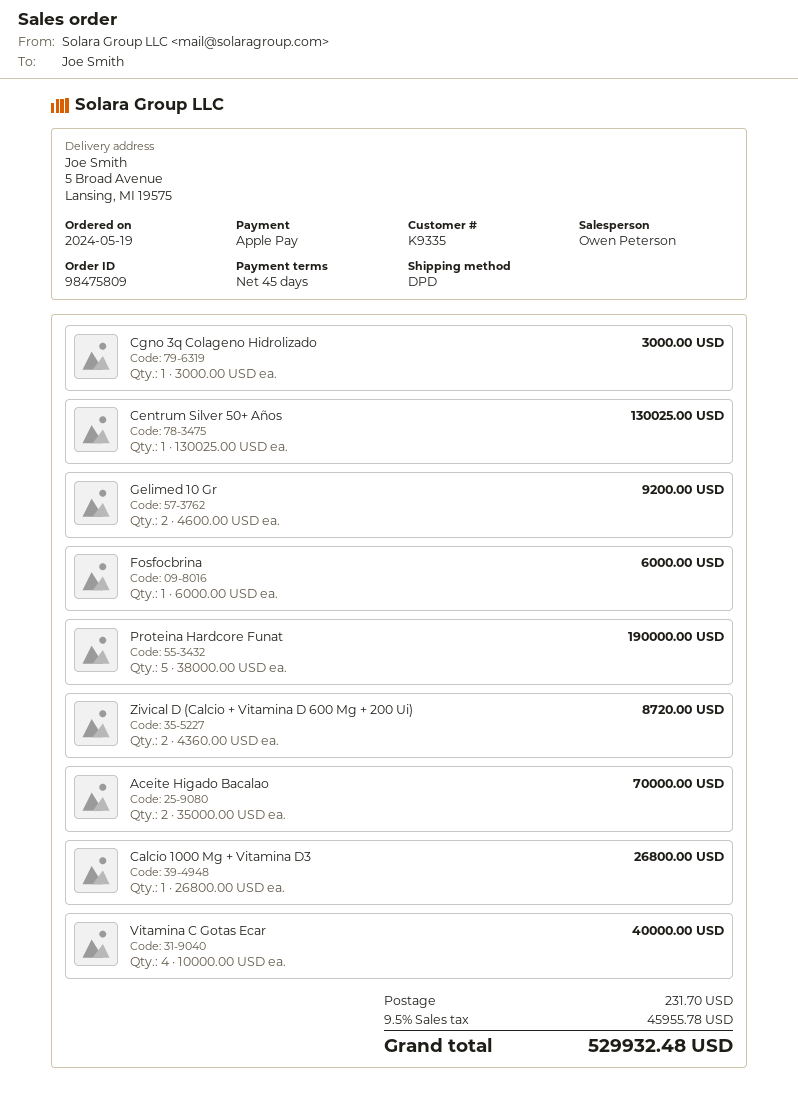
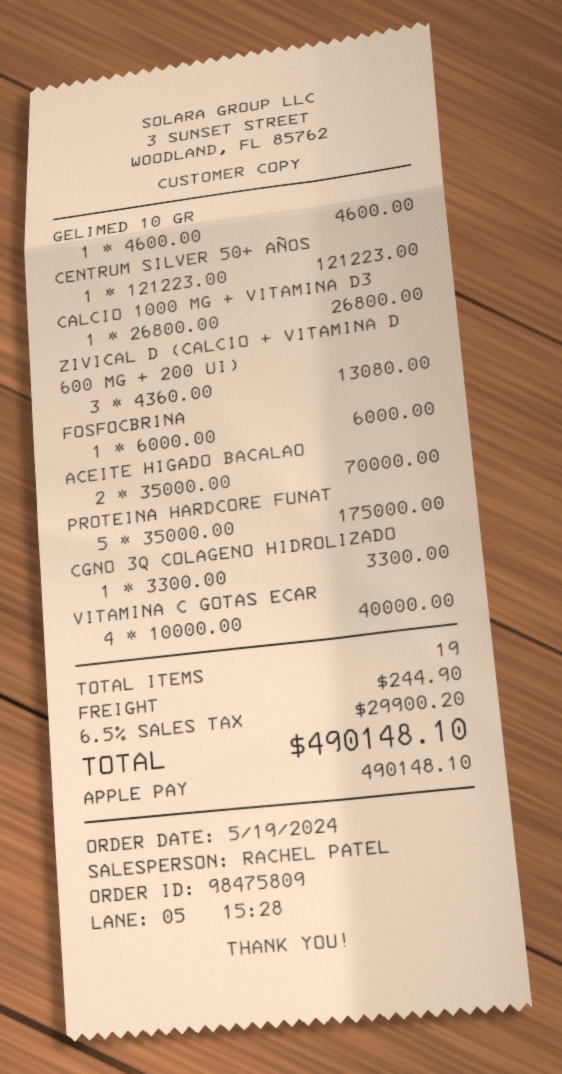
sales rep: Owen Peterson -> RACHEL PATEL
Cgno 3q Colageno Hidrolizado: 1 x 3000.00 = 3000.00 -> 1 x 3300.00 = 3300.00
Centrum Silver 50+ Años: 1 x 130025.00 = 130025.00 -> 1 x 121223.00 = 121223.00
Gelimed 10 Gr: 2 x 4600.00 = 9200.00 -> 1 x 4600.00 = 4600.00
Proteina Hardcore Funat: 5 x 38000.00 = 190000.00 -> 5 x 35000.00 = 175000.00
Zivical D (Calcio + Vitamina D 600 Mg + 200 Ui): 2 x 4360.00 = 8720.00 -> 3 x 4360.00 = 13080.00
shipping: 231.70 -> 244.90
tax: 9.5% = 45955.78 -> 6.5% = 29900.20
total: 529932.48 -> 490148.10

